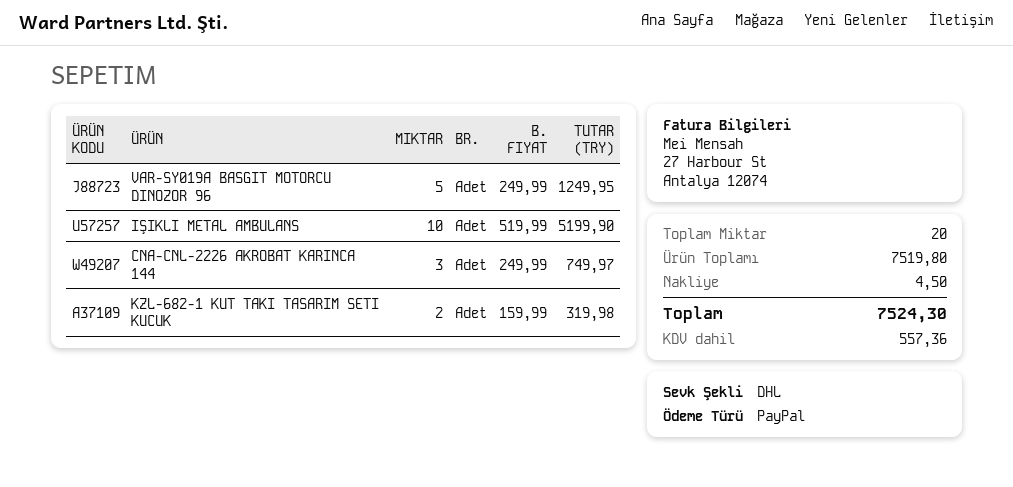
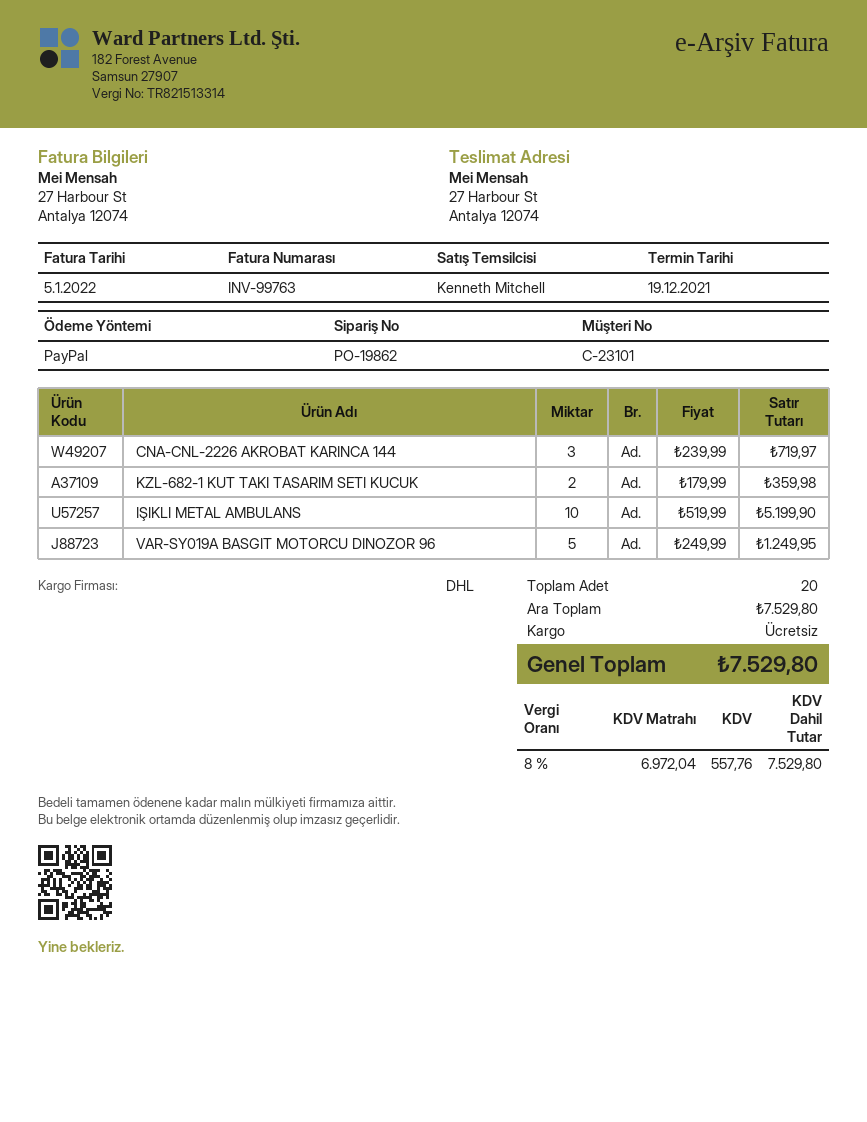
CNA-CNL-2226 AKROBAT KARINCA 144: 3 x 249.99 = 749.97 -> 3 x 239.99 = 719.97
KZL-682-1 KUT TAKI TASARIM SETI KUCUK: 2 x 159.99 = 319.98 -> 2 x 179.99 = 359.98
subtotal: 7519.80 -> 7529.80
shipping: 4.50 -> 0.00
tax: 557.36 -> 557.76
total: 7524.30 -> 7529.80

